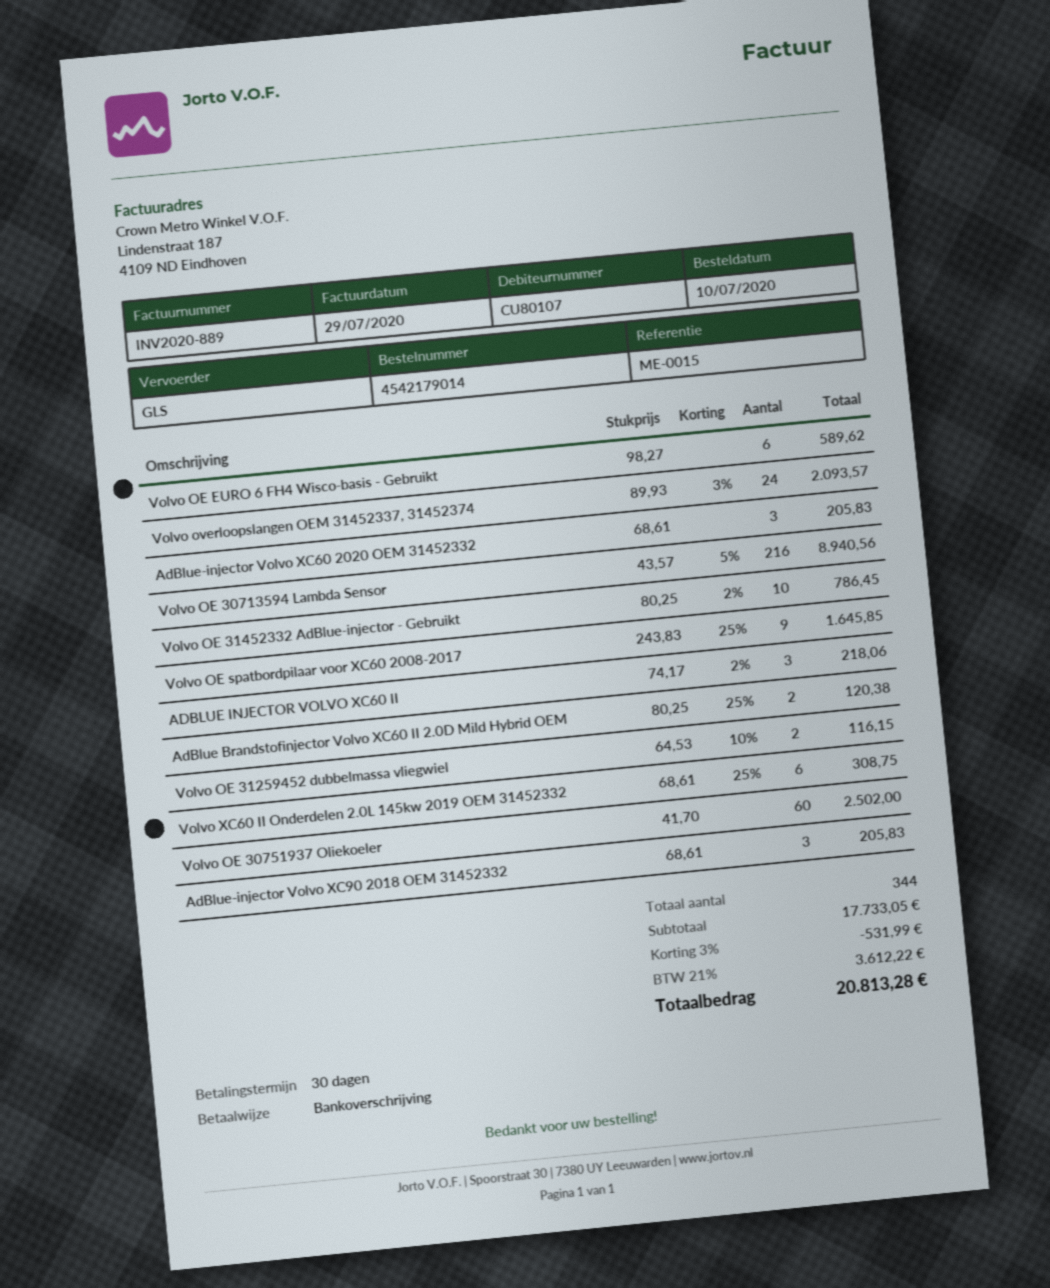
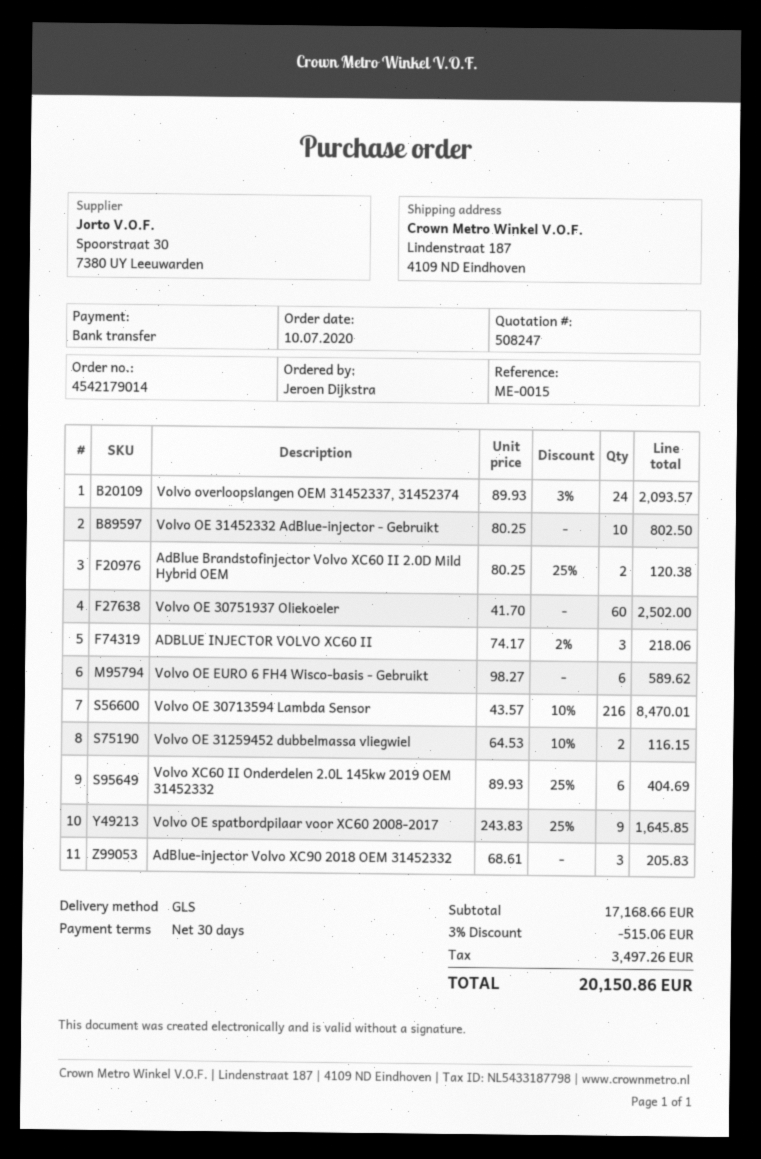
AdBlue-injector Volvo XC60 2020 OEM 31452332: 3 x 68.61 = 205.83 -> none
Volvo OE 30713594 Lambda Sensor: 216 x 43.57 - 5% = 8940.56 -> 216 x 43.57 - 10% = 8470.01
Volvo OE 31452332 AdBlue-injector - Gebruikt: 10 x 80.25 - 2% = 786.45 -> 10 x 80.25 = 802.50
Volvo XC60 II Onderdelen 2.0L 145kw 2019 OEM 31452332: 6 x 68.61 - 25% = 308.75 -> 6 x 89.93 - 25% = 404.69
subtotal: 17733.05 -> 17168.66
discount: 3% = 531.99 -> 3% = 515.06
tax: 3612.22 -> 3497.26
total: 20813.28 -> 20150.86

